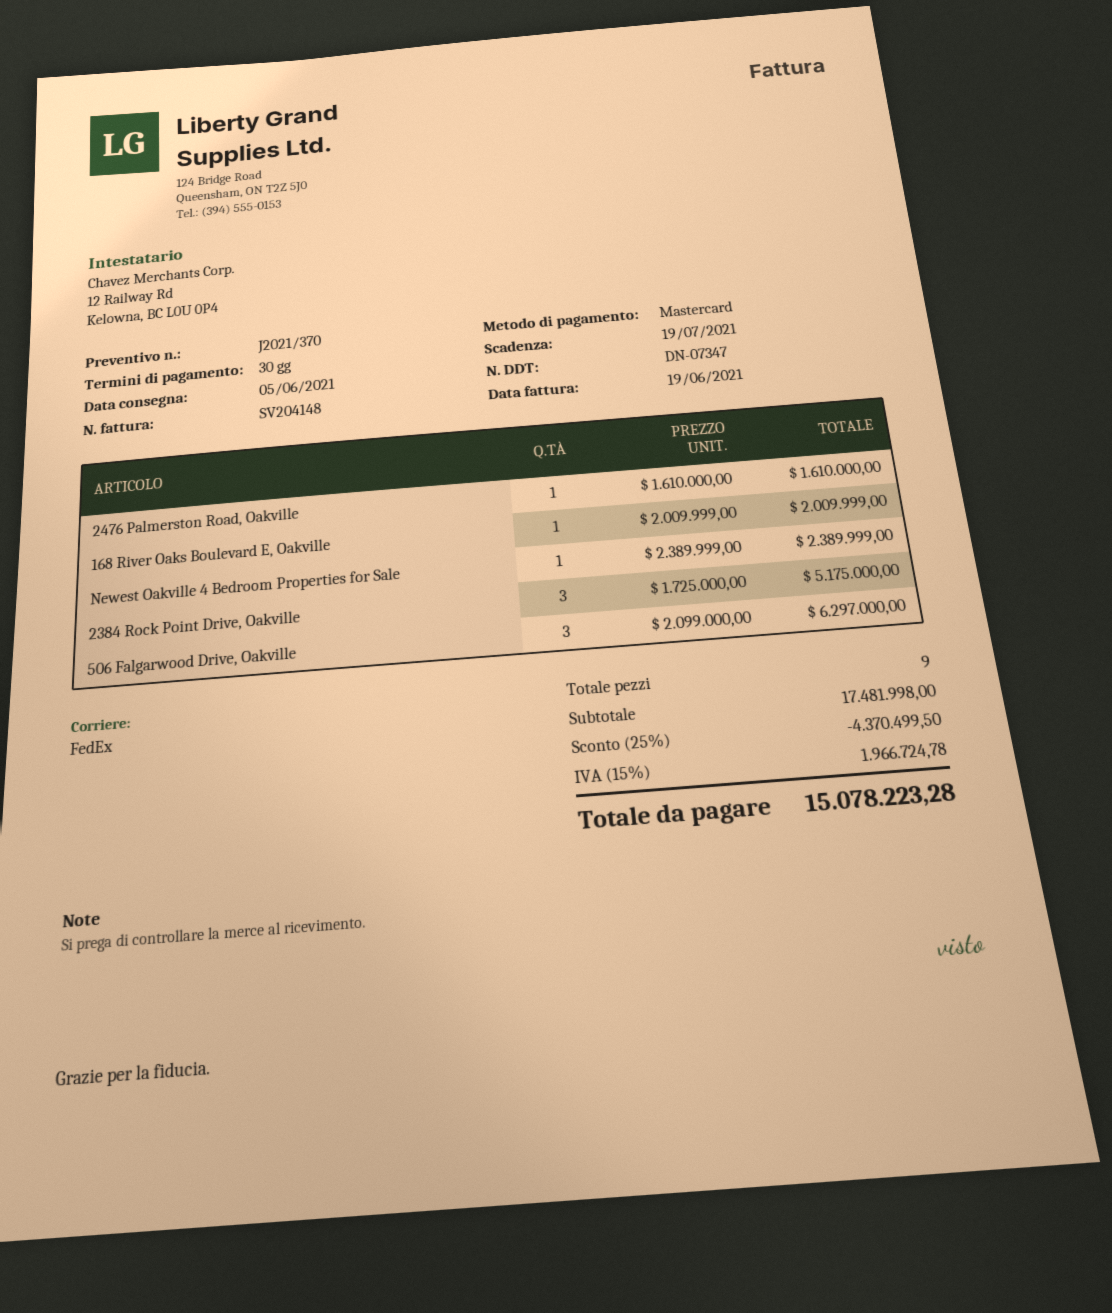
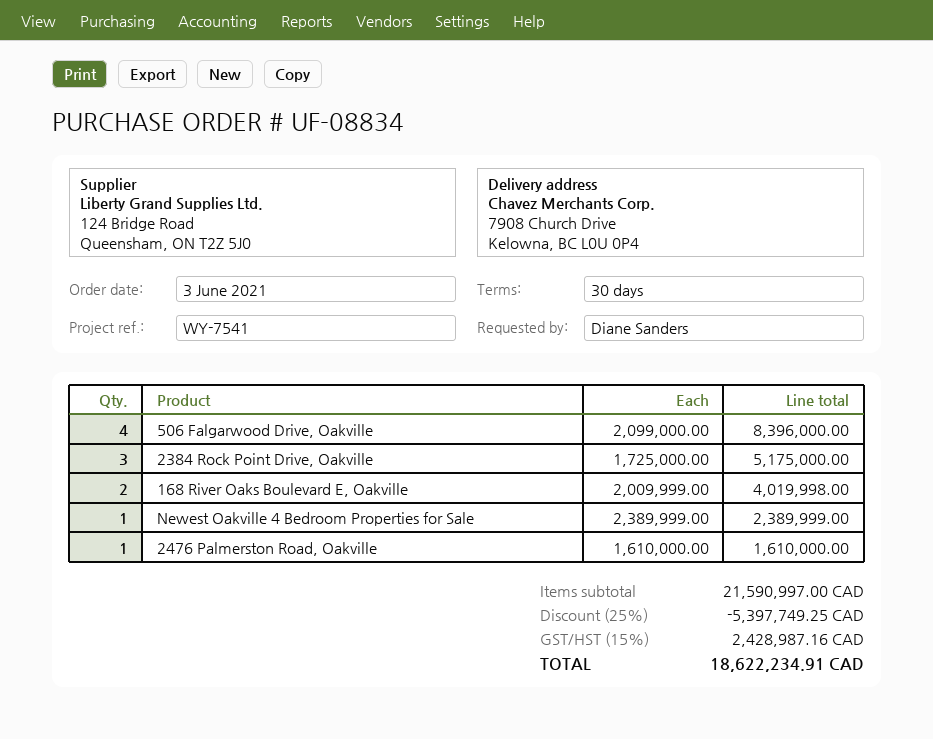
168 River Oaks Boulevard E, Oakville: 1 x 2009999.00 = 2009999.00 -> 2 x 2009999.00 = 4019998.00
506 Falgarwood Drive, Oakville: 3 x 2099000.00 = 6297000.00 -> 4 x 2099000.00 = 8396000.00
subtotal: 17481998.00 -> 21590997.00
discount: 25% = 4370499.50 -> 25% = 5397749.25
tax: 15% = 1966724.78 -> 15% = 2428987.16
total: 15078223.28 -> 18622234.91

